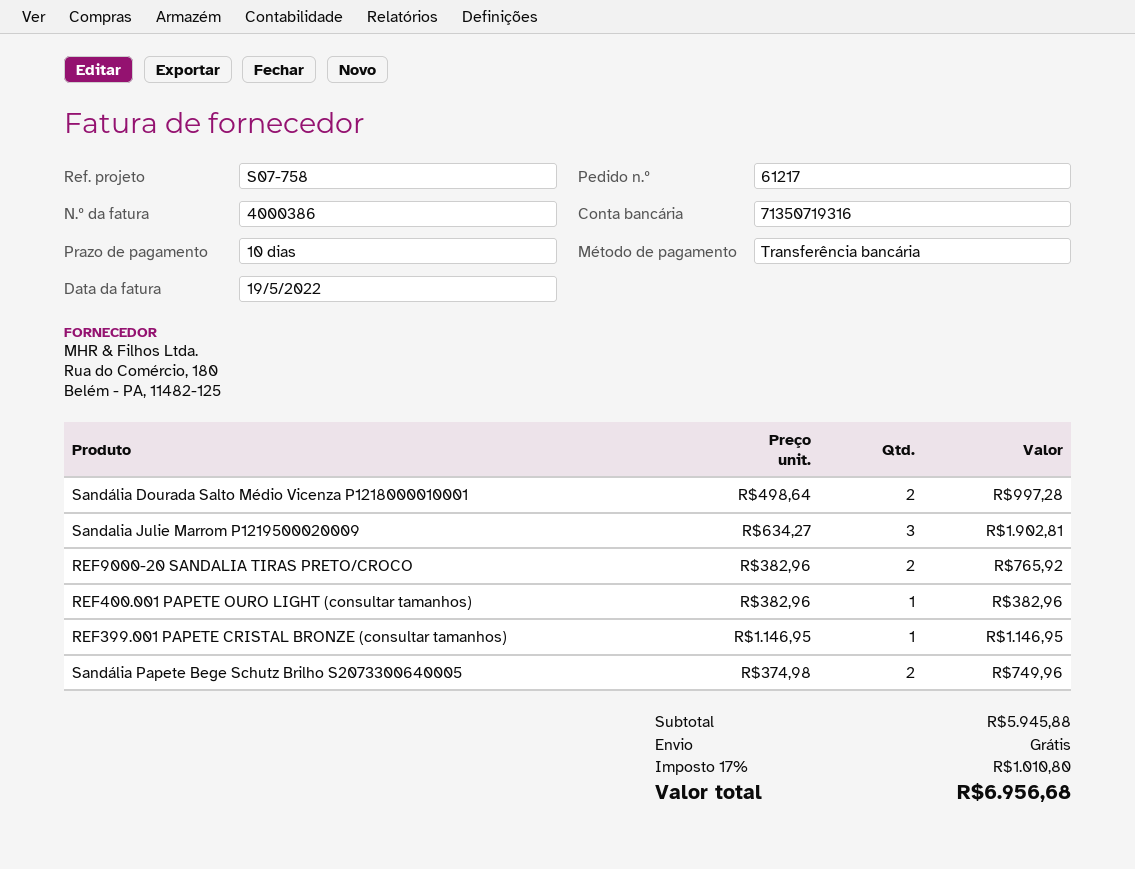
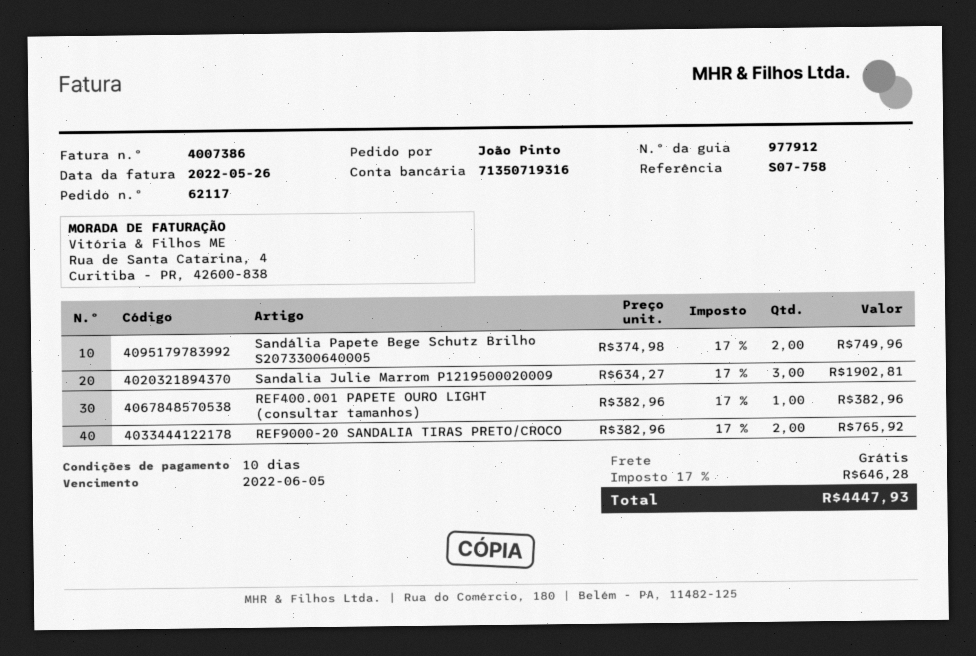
order number: 61217 -> 62117
invoice number: 4000386 -> 4007386
invoice date: 2022-05-19 -> 2022-05-26
Sandália Dourada Salto Médio Vicenza P1218000010001: 2 x 498.64 = 997.28 -> none
REF399.001 PAPETE CRISTAL BRONZE (consultar tamanhos): 1 x 1146.95 = 1146.95 -> none
tax: 17% = 1010.80 -> 17% = 646.28
total: 6956.68 -> 4447.93

